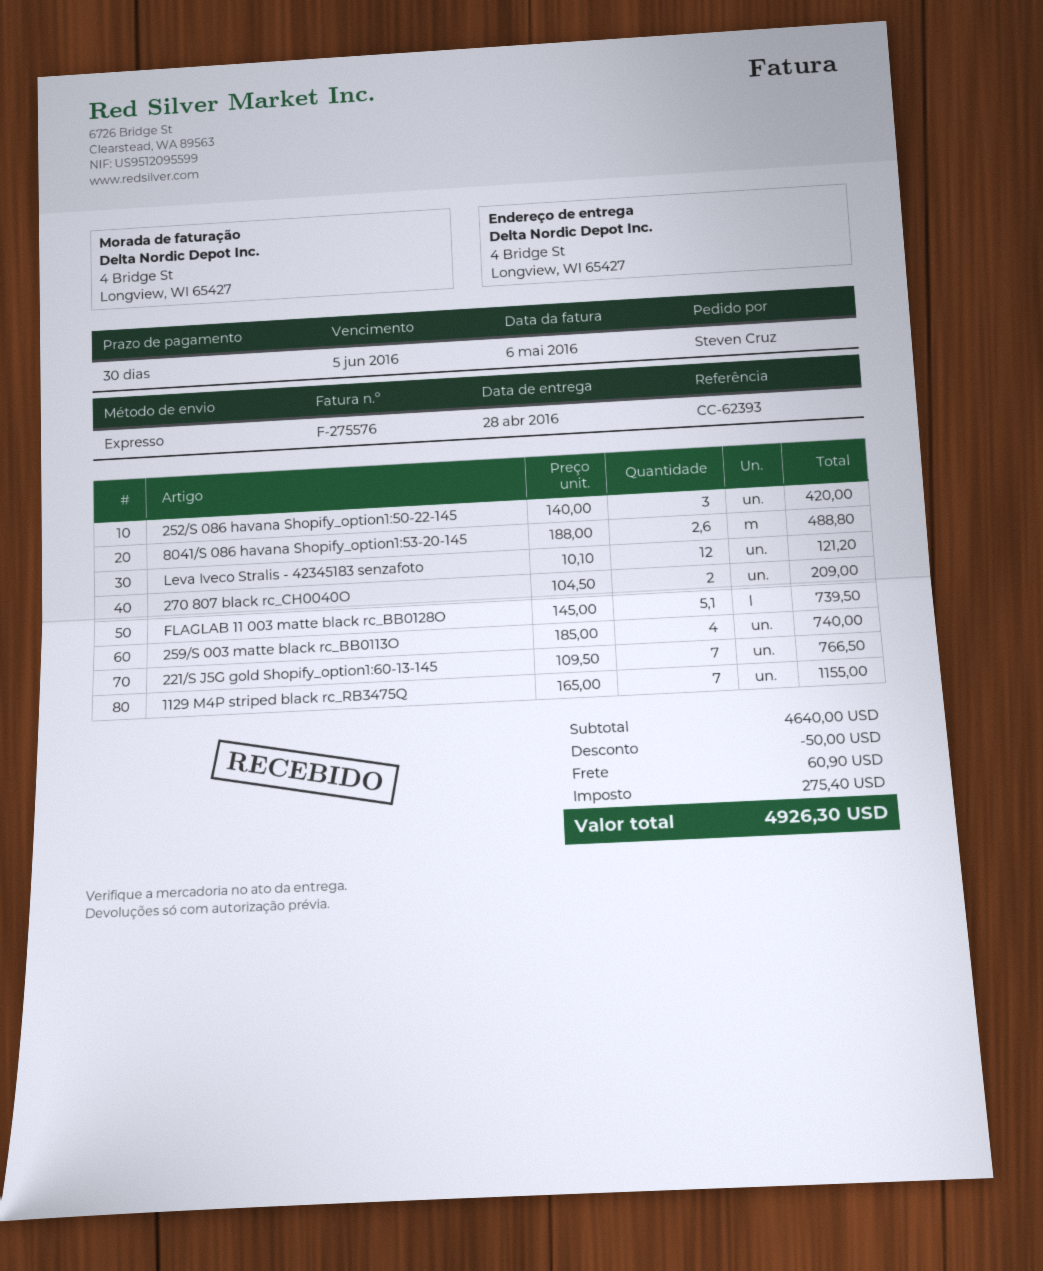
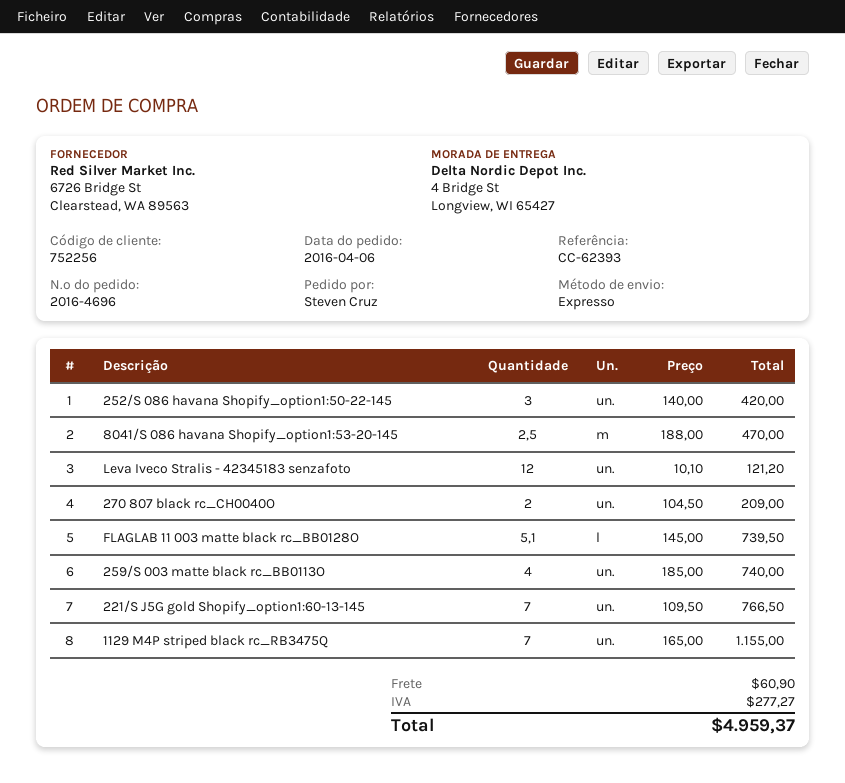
8041/S 086 havana Shopify_option1:53-20-145: 2.6 x 188.00 = 488.80 -> 2.5 x 188.00 = 470.00
discount: 50.00 -> none
tax: 275.40 -> 277.27
total: 4926.30 -> 4959.37

